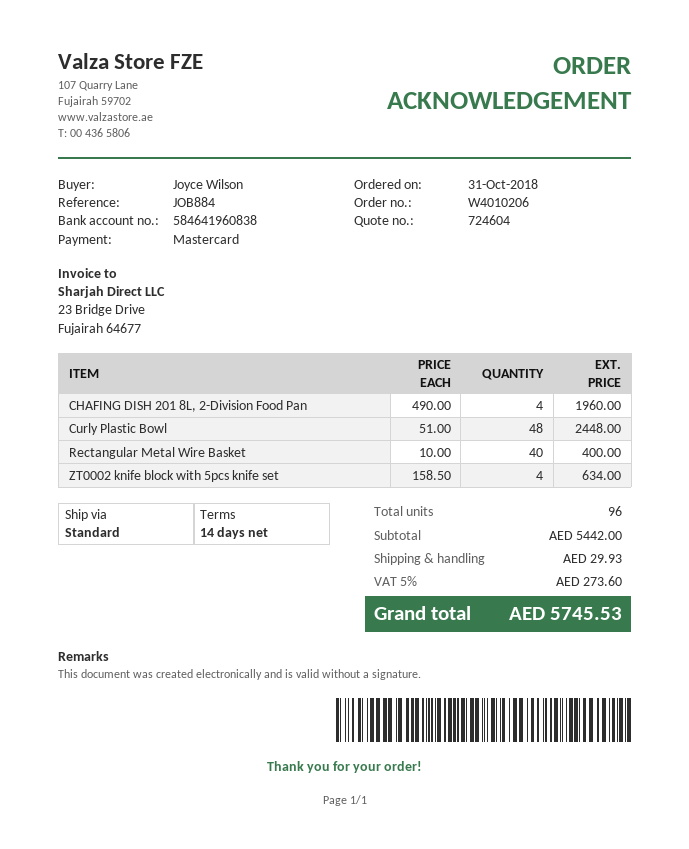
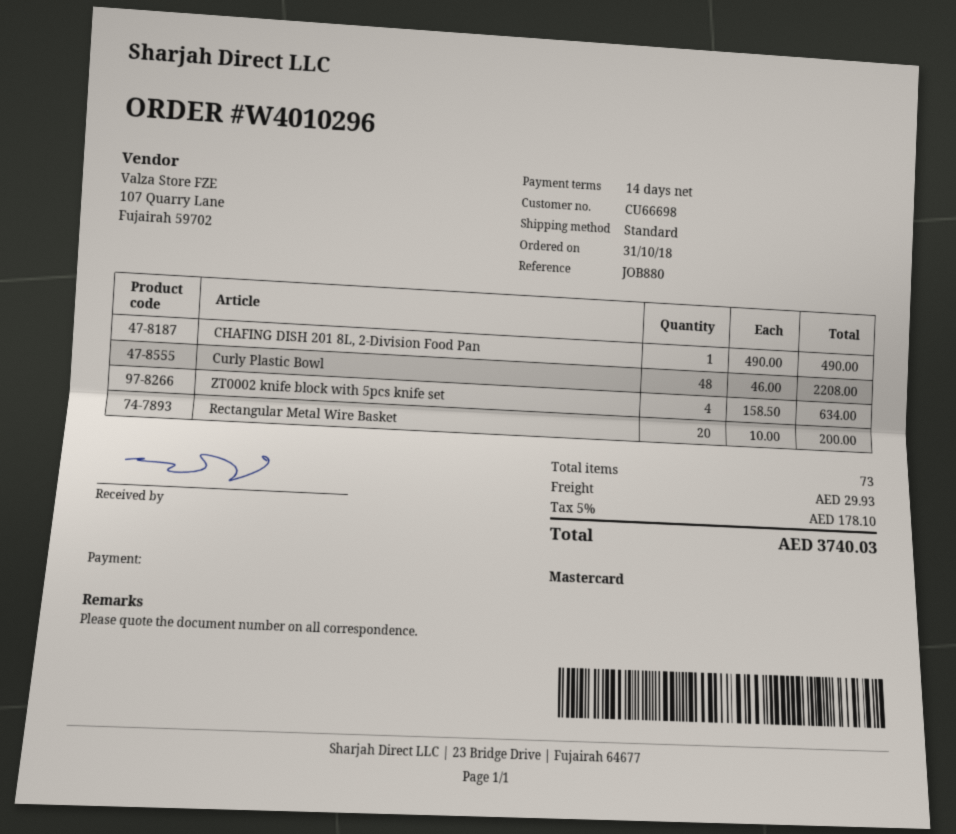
order number: W4010206 -> W4010296
reference: JOB884 -> JOB880
CHAFING DISH 201 8L, 2-Division Food Pan: 4 x 490.00 = 1960.00 -> 1 x 490.00 = 490.00
Curly Plastic Bowl: 48 x 51.00 = 2448.00 -> 48 x 46.00 = 2208.00
Rectangular Metal Wire Basket: 40 x 10.00 = 400.00 -> 20 x 10.00 = 200.00
total quantity: 96 -> 73
tax: 5% = 273.60 -> 5% = 178.10
total: 5745.53 -> 3740.03

